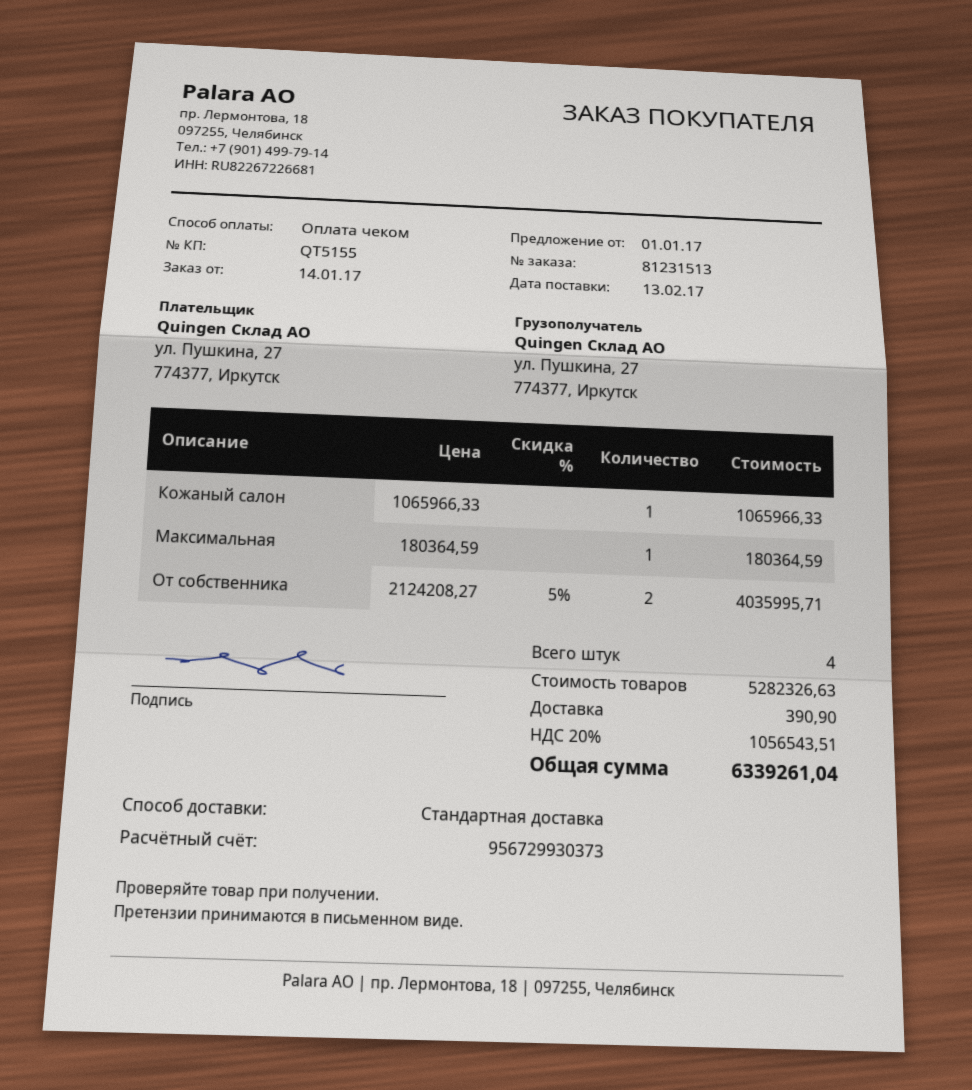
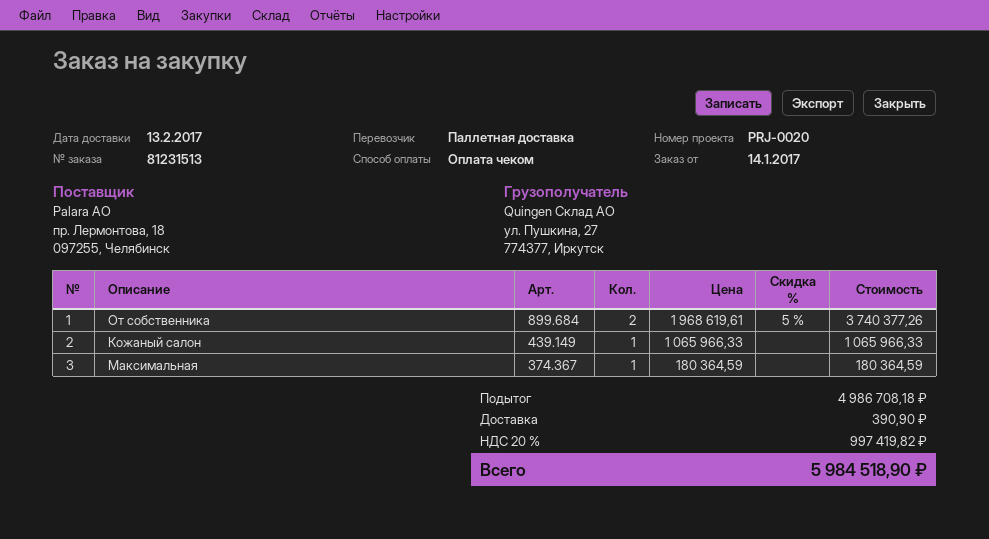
shipping method: standard -> pallet freight
От собственника: 2 x 2124208.27 - 5% = 4035995.71 -> 2 x 1968619.61 - 5% = 3740377.26
subtotal: 5282326.63 -> 4986708.18
tax: 20% = 1056543.51 -> 20% = 997419.82
total: 6339261.04 -> 5984518.90

